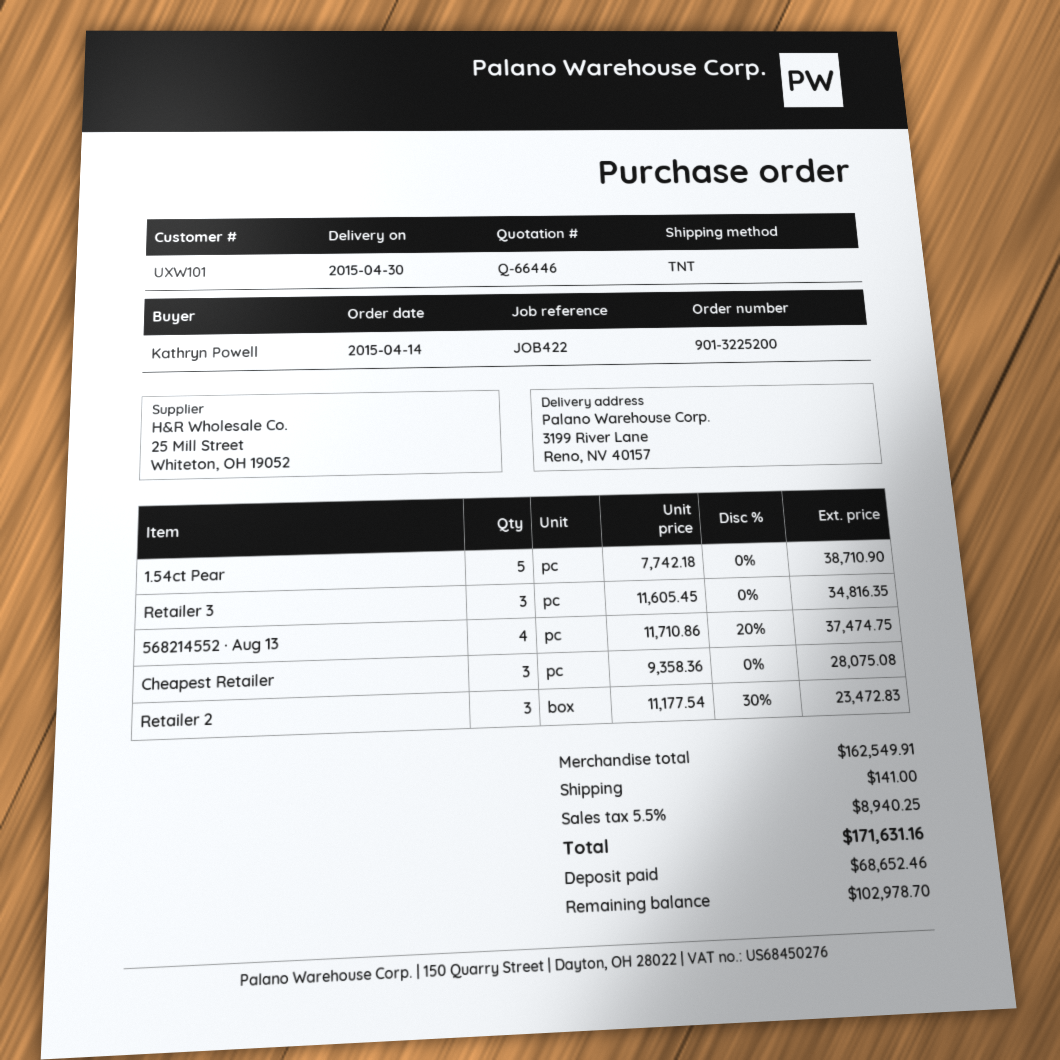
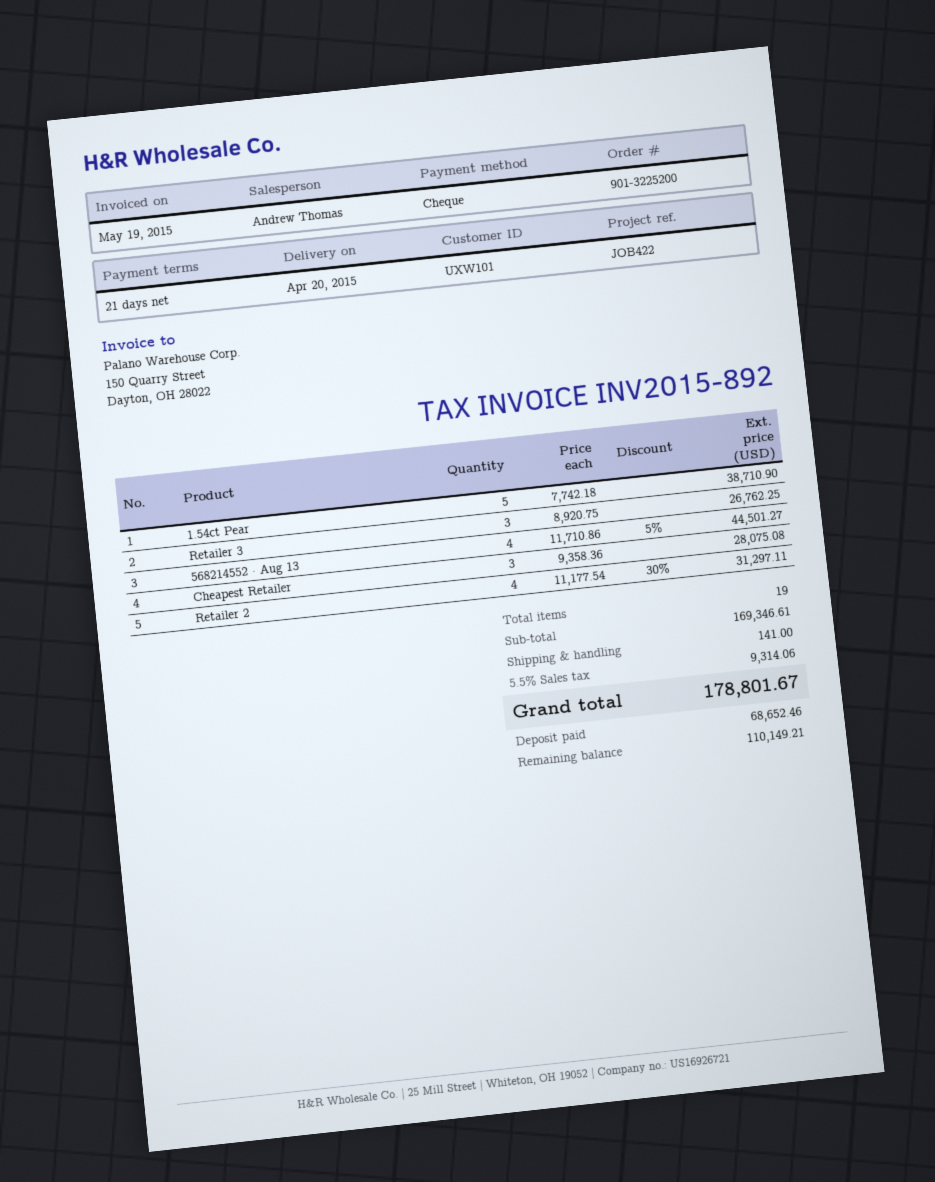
delivery date: 2015-04-30 -> 2015-04-20
Retailer 3: 3 x 11605.45 = 34816.35 -> 3 x 8920.75 = 26762.25
568214552 · Aug 13: 4 x 11710.86 - 20% = 37474.75 -> 4 x 11710.86 - 5% = 44501.27
Retailer 2: 3 x 11177.54 - 30% = 23472.83 -> 4 x 11177.54 - 30% = 31297.11
subtotal: 162549.91 -> 169346.61
tax: 5.5% = 8940.25 -> 5.5% = 9314.06
total: 171631.16 -> 178801.67
balance: 102978.70 -> 110149.21

